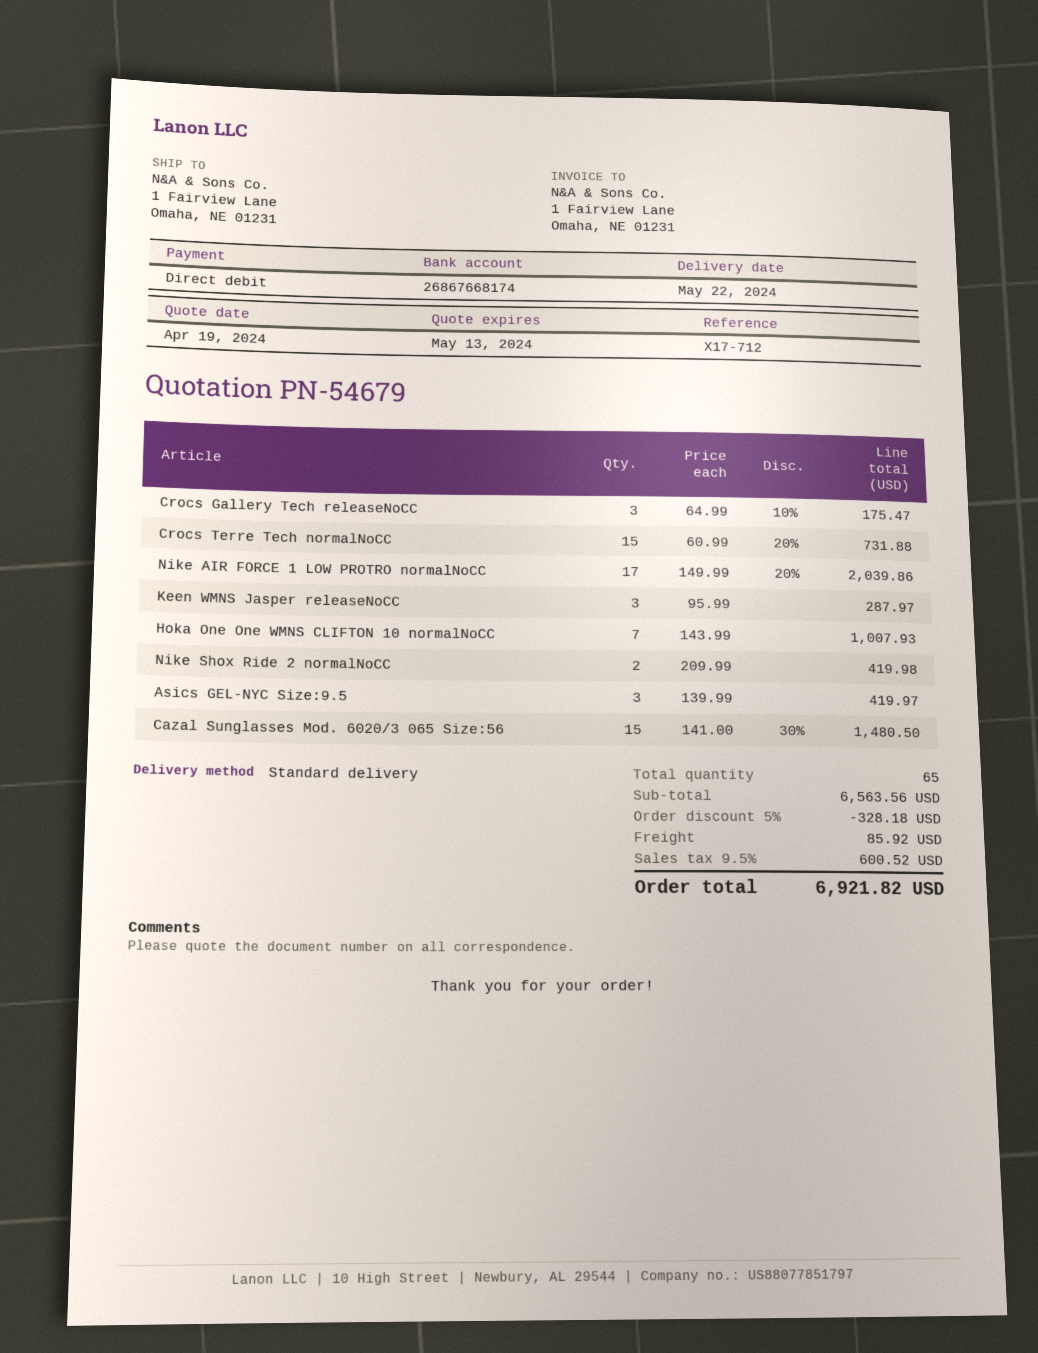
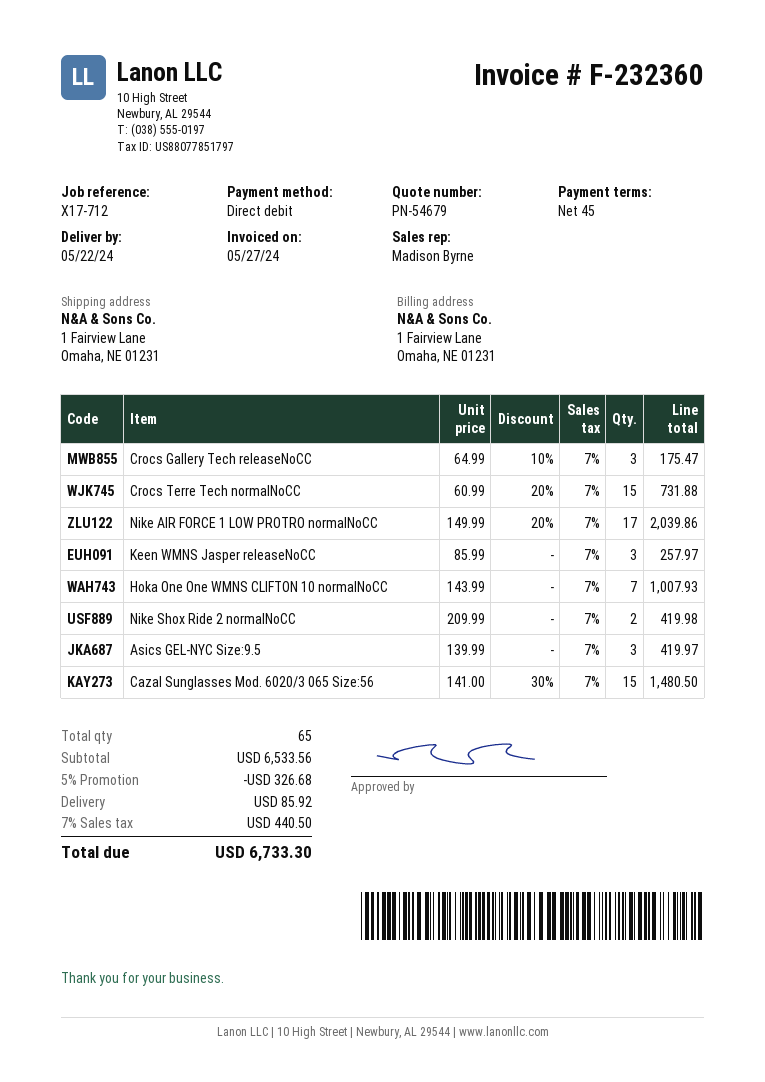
Keen WMNS Jasper releaseNoCC: 3 x 95.99 = 287.97 -> 3 x 85.99 = 257.97
subtotal: 6563.56 -> 6533.56
discount: 5% = 328.18 -> 5% = 326.68
tax: 9.5% = 600.52 -> 7% = 440.50
total: 6921.82 -> 6733.30

